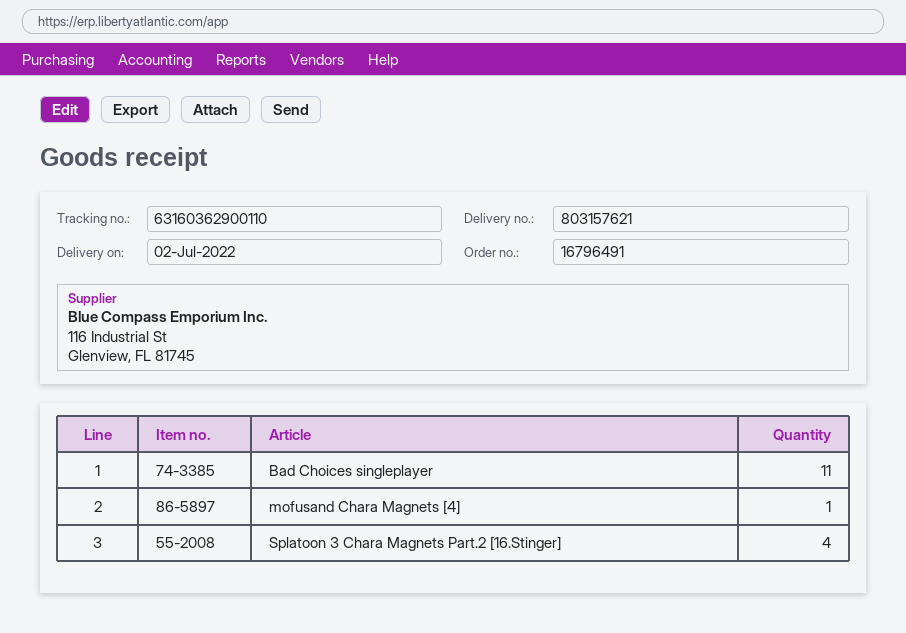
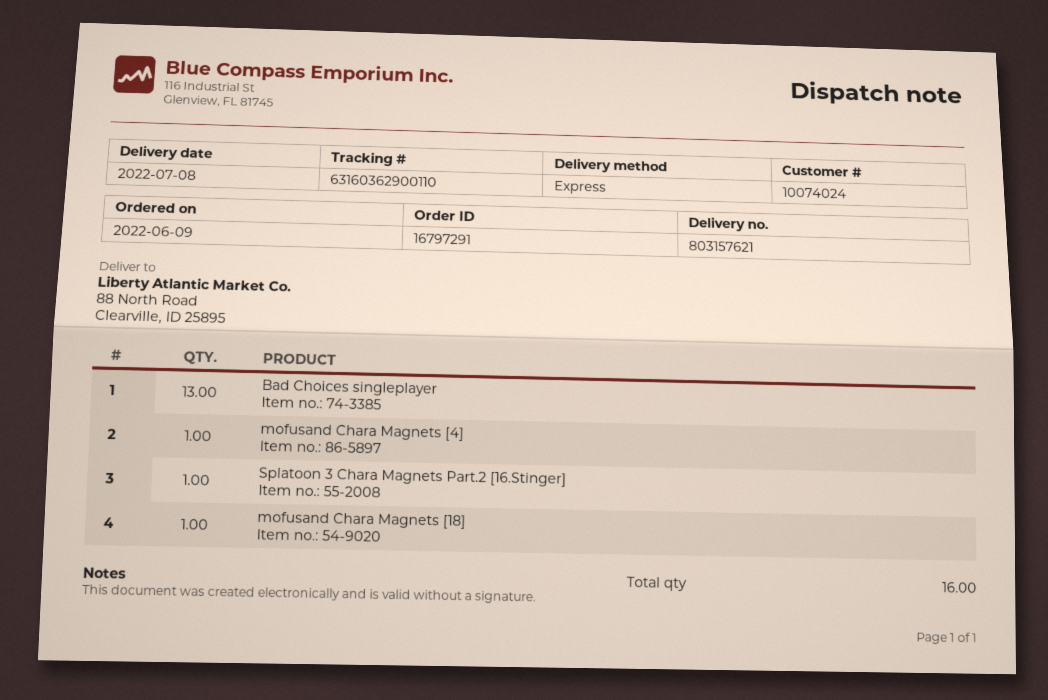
order number: 16796491 -> 16797291
delivery date: 2022-07-02 -> 2022-07-08
Bad Choices singleplayer: 11 -> 13
Splatoon 3 Chara Magnets Part.2 [16.Stinger]: 4 -> 1
mofusand Chara Magnets [18]: none -> 1

